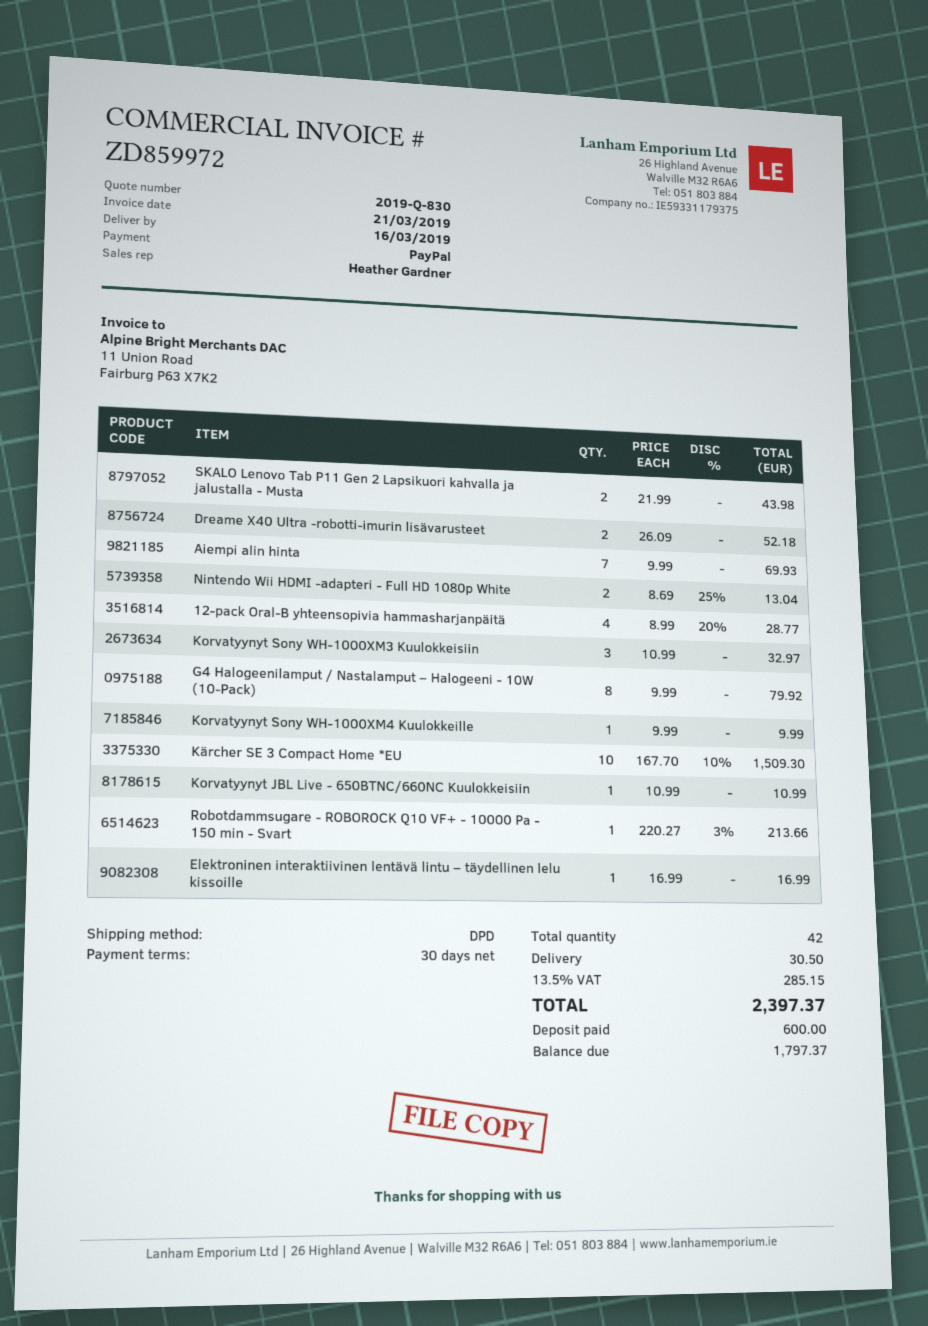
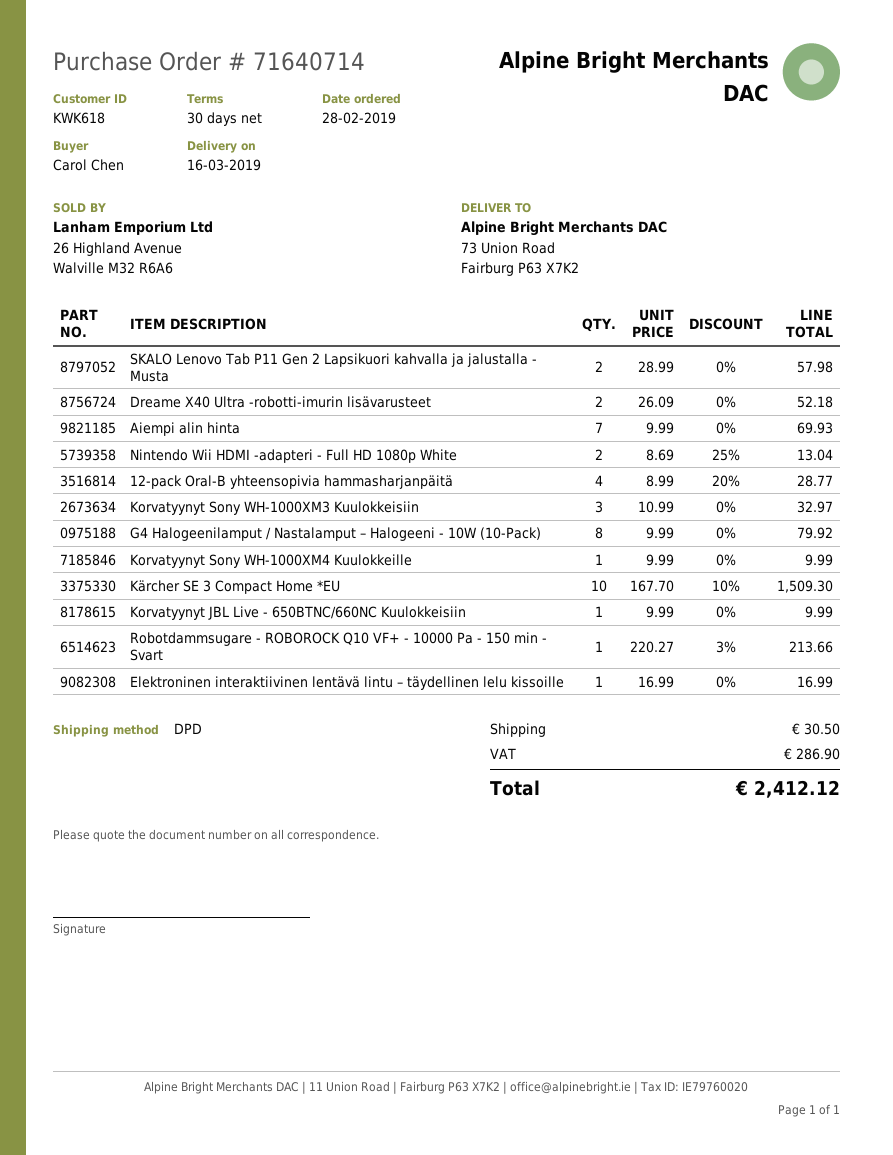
SKALO Lenovo Tab P11 Gen 2 Lapsikuori kahvalla ja jalustalla - Musta: 2 x 21.99 = 43.98 -> 2 x 28.99 = 57.98
Korvatyynyt JBL Live - 650BTNC/660NC Kuulokkeisiin: 1 x 10.99 = 10.99 -> 1 x 9.99 = 9.99
tax: 285.15 -> 286.90
total: 2397.37 -> 2412.12

